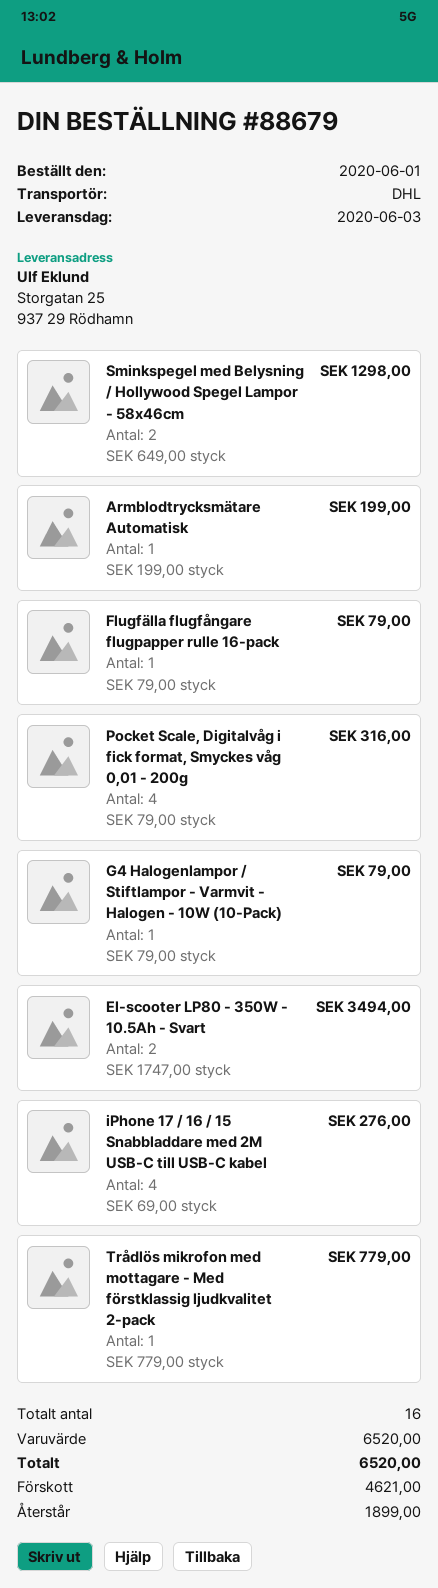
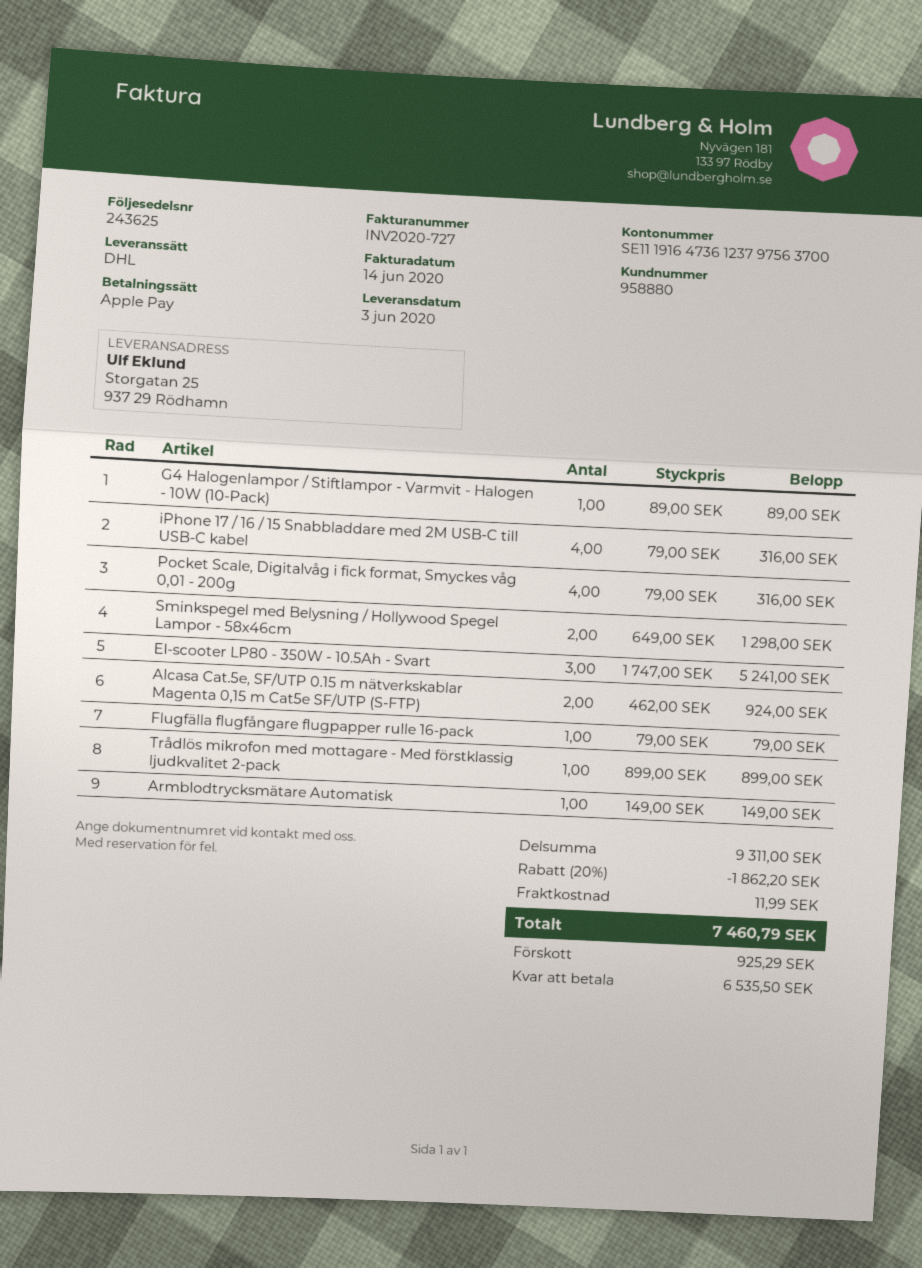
Armblodtrycksmätare Automatisk: 1 x 199.00 = 199.00 -> 1 x 149.00 = 149.00
G4 Halogenlampor / Stiftlampor - Varmvit - Halogen - 10W (10-Pack): 1 x 79.00 = 79.00 -> 1 x 89.00 = 89.00
El-scooter LP80 - 350W - 10.5Ah - Svart: 2 x 1747.00 = 3494.00 -> 3 x 1747.00 = 5241.00
iPhone 17 / 16 / 15 Snabbladdare med 2M USB-C till USB-C kabel: 4 x 69.00 = 276.00 -> 4 x 79.00 = 316.00
Trådlös mikrofon med mottagare - Med förstklassig ljudkvalitet 2-pack: 1 x 779.00 = 779.00 -> 1 x 899.00 = 899.00
Alcasa Cat.5e, SF/UTP 0.15 m nätverkskablar Magenta 0,15 m Cat5e SF/UTP (S-FTP): none -> 2 x 462.00 = 924.00
subtotal: 6520.00 -> 9311.00
discount: none -> 20% = 1862.20
shipping: none -> 11.99
total: 6520.00 -> 7460.79
deposit: 4621.00 -> 925.29
balance: 1899.00 -> 6535.50

